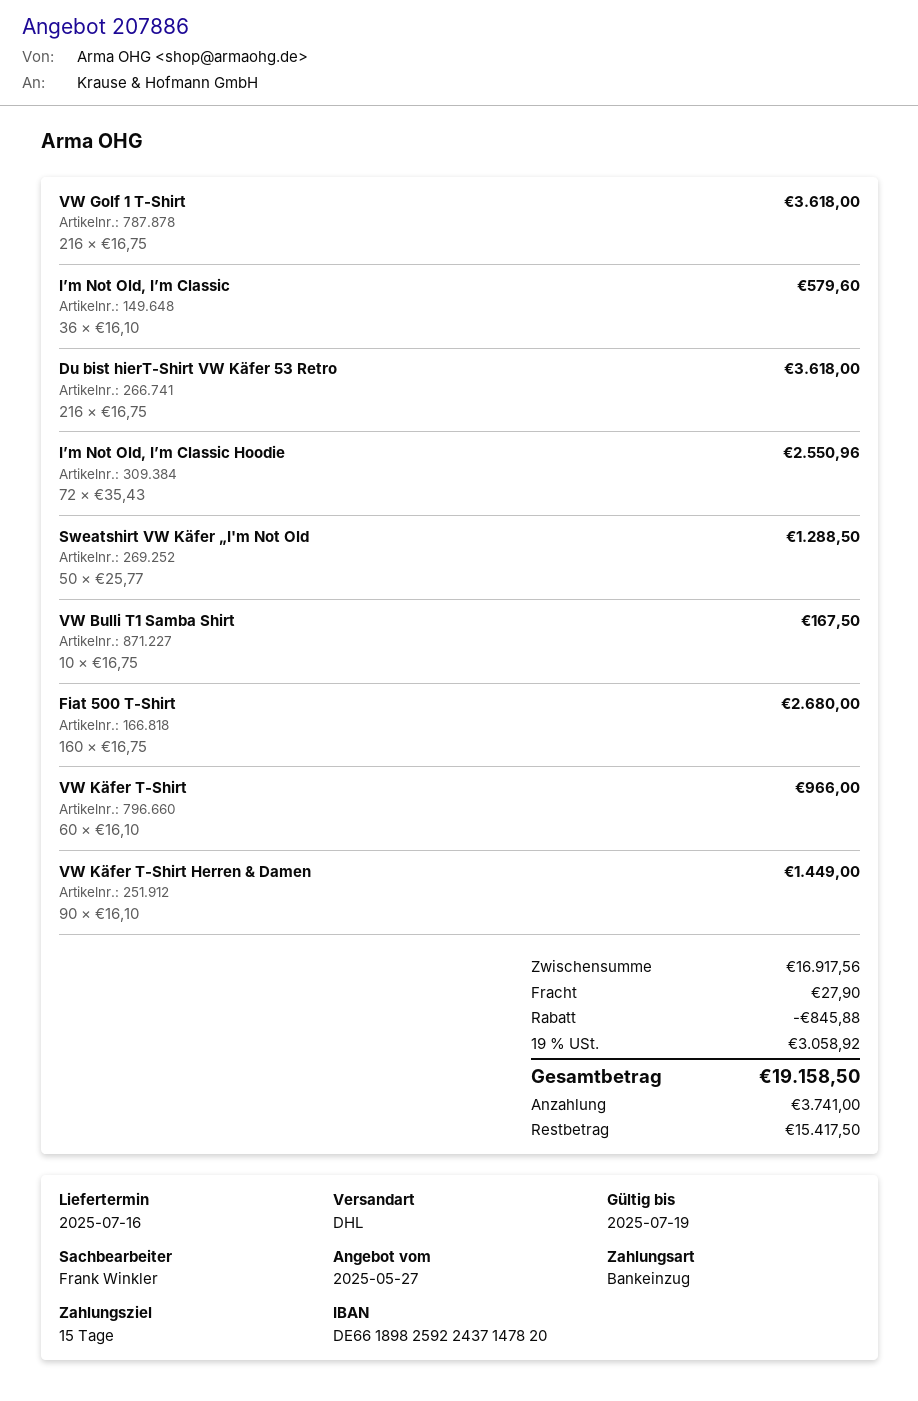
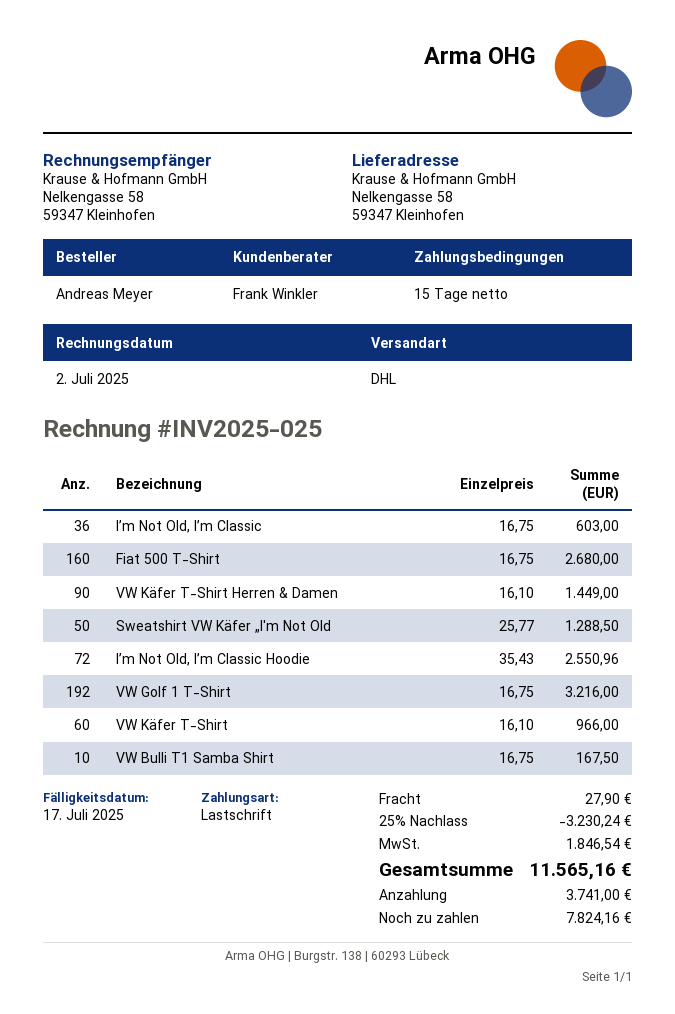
VW Golf 1 T-Shirt: 216 x 16.75 = 3618.00 -> 192 x 16.75 = 3216.00
I’m Not Old, I’m Classic: 36 x 16.10 = 579.60 -> 36 x 16.75 = 603.00
Du bist hierT-Shirt VW Käfer 53 Retro: 216 x 16.75 = 3618.00 -> none
discount: 845.88 -> 3230.24
tax: 3058.92 -> 1846.54
total: 19158.50 -> 11565.16
balance: 15417.50 -> 7824.16

